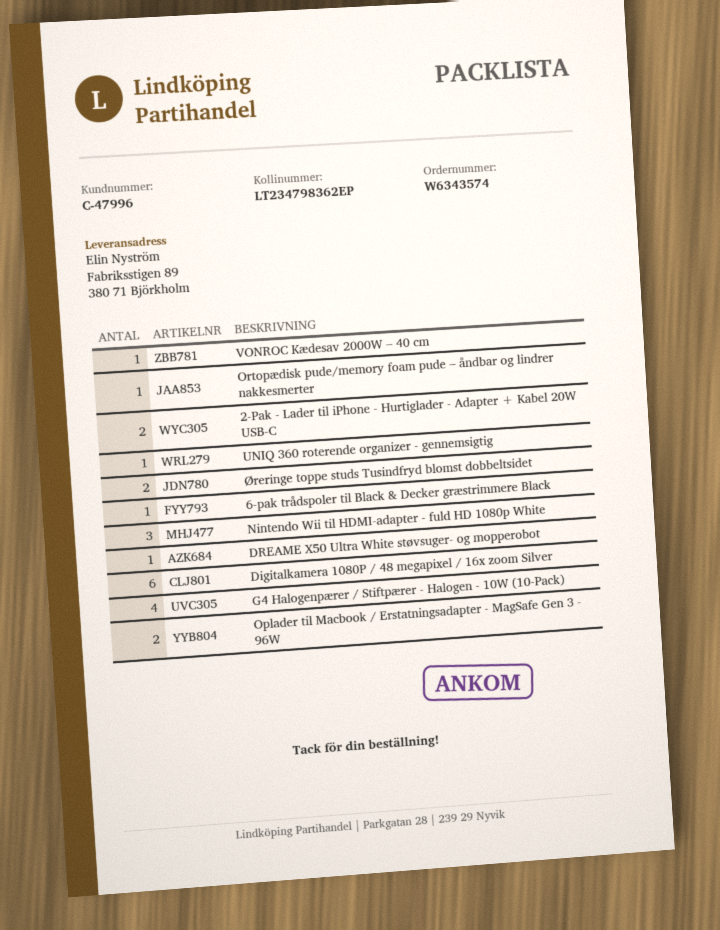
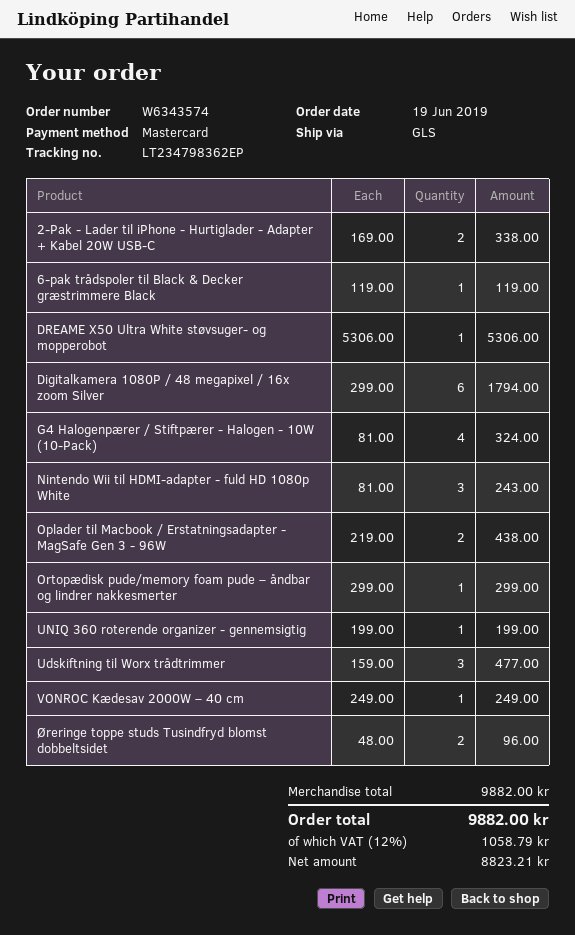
Udskiftning til Worx trådtrimmer: none -> 3

